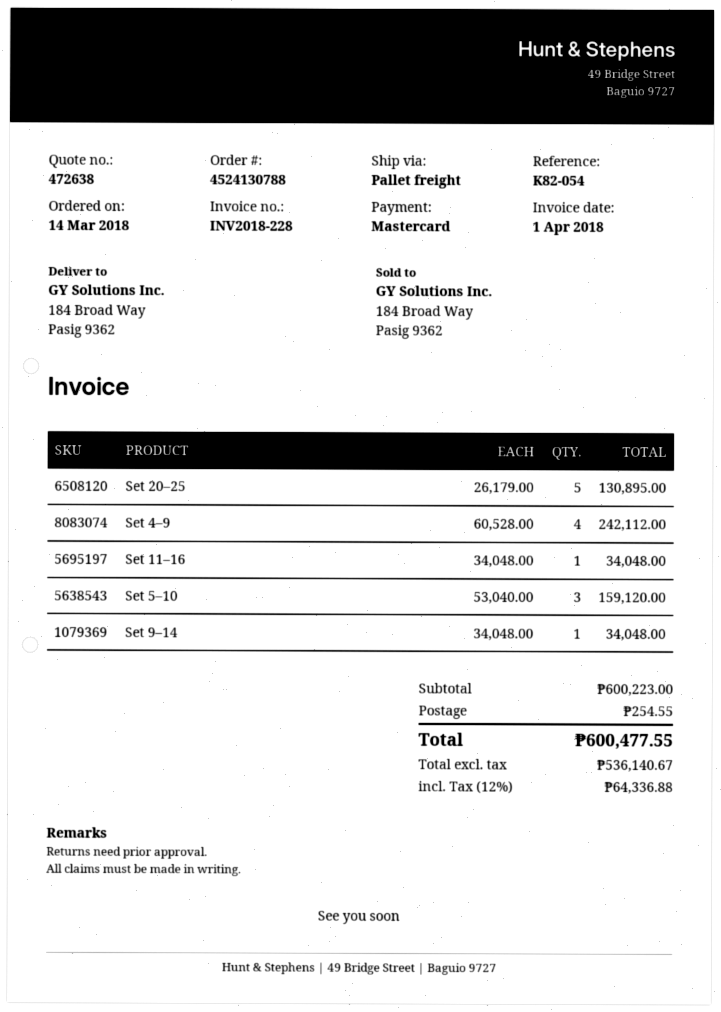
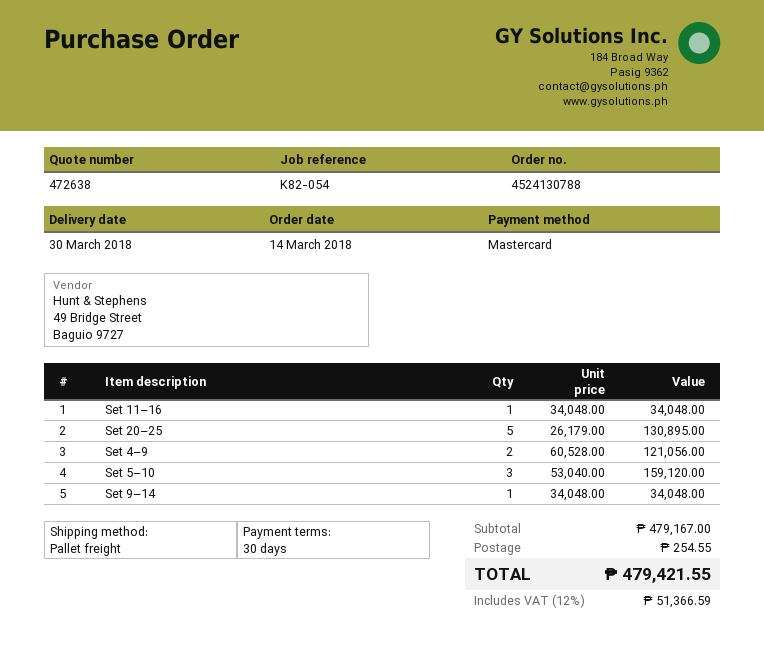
Set 4–9: 4 x 60528.00 = 242112.00 -> 2 x 60528.00 = 121056.00
subtotal: 600223.00 -> 479167.00
tax: 12% = 64336.88 -> 12% = 51366.59
total: 600477.55 -> 479421.55

